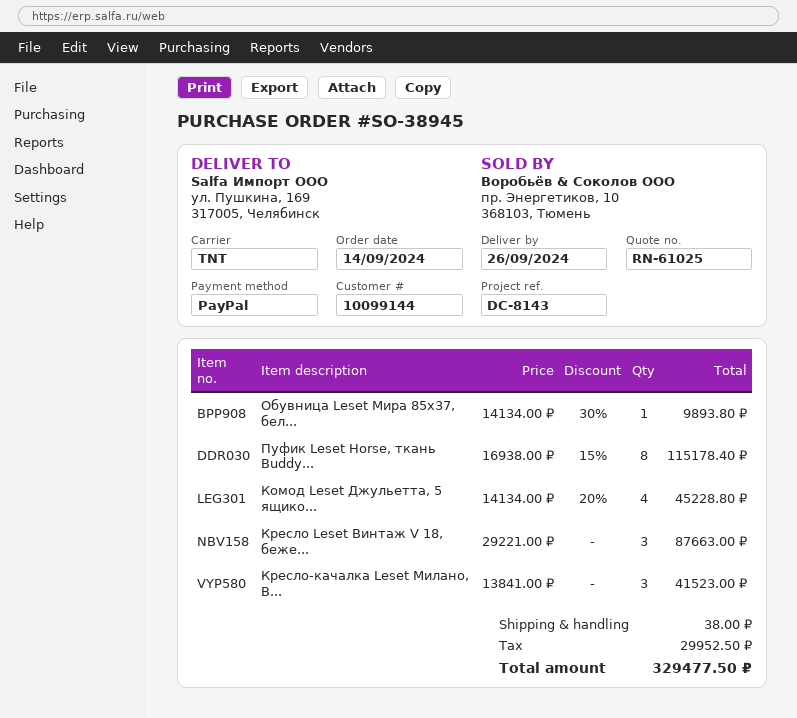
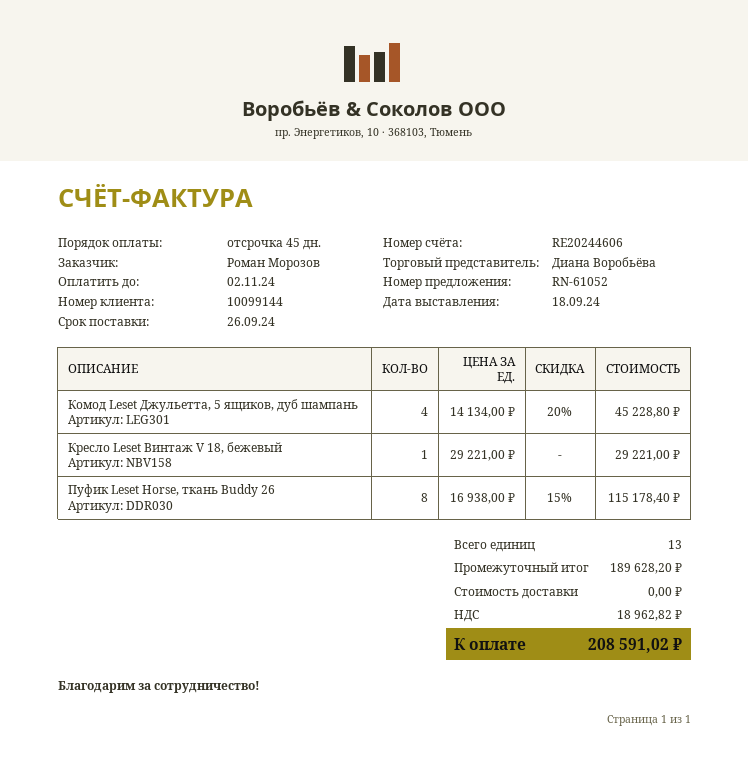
quote number: RN-61025 -> RN-61052
Обувница Leset Мира 85х37, бел...: 1 x 14134.00 - 30% = 9893.80 -> none
Кресло Leset Винтаж V 18, беже...: 3 x 29221.00 = 87663.00 -> 1 x 29221.00 = 29221.00
Кресло-качалка Leset Милано, В...: 3 x 13841.00 = 41523.00 -> none
shipping: 38.00 -> 0.00
tax: 29952.50 -> 18962.82
total: 329477.50 -> 208591.02

